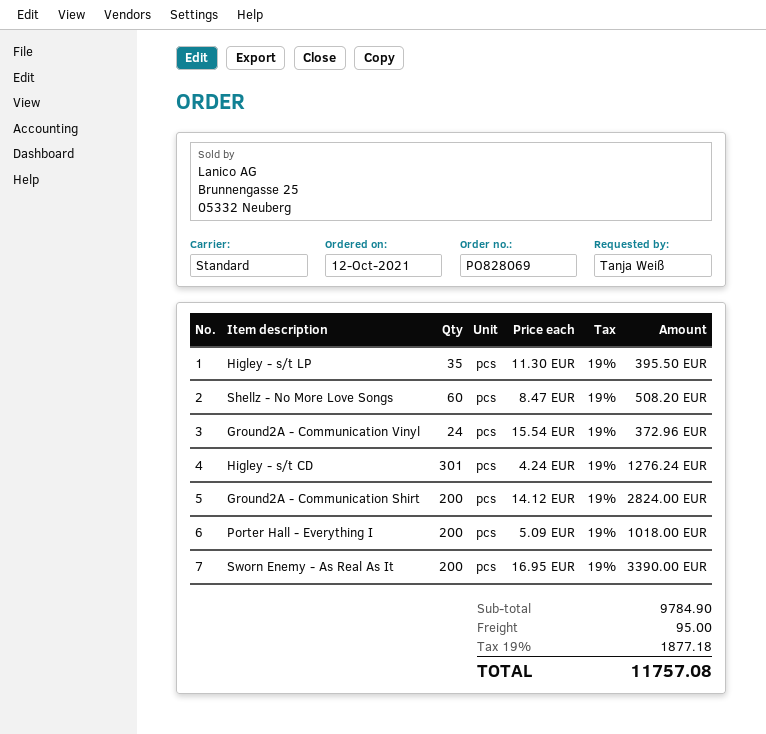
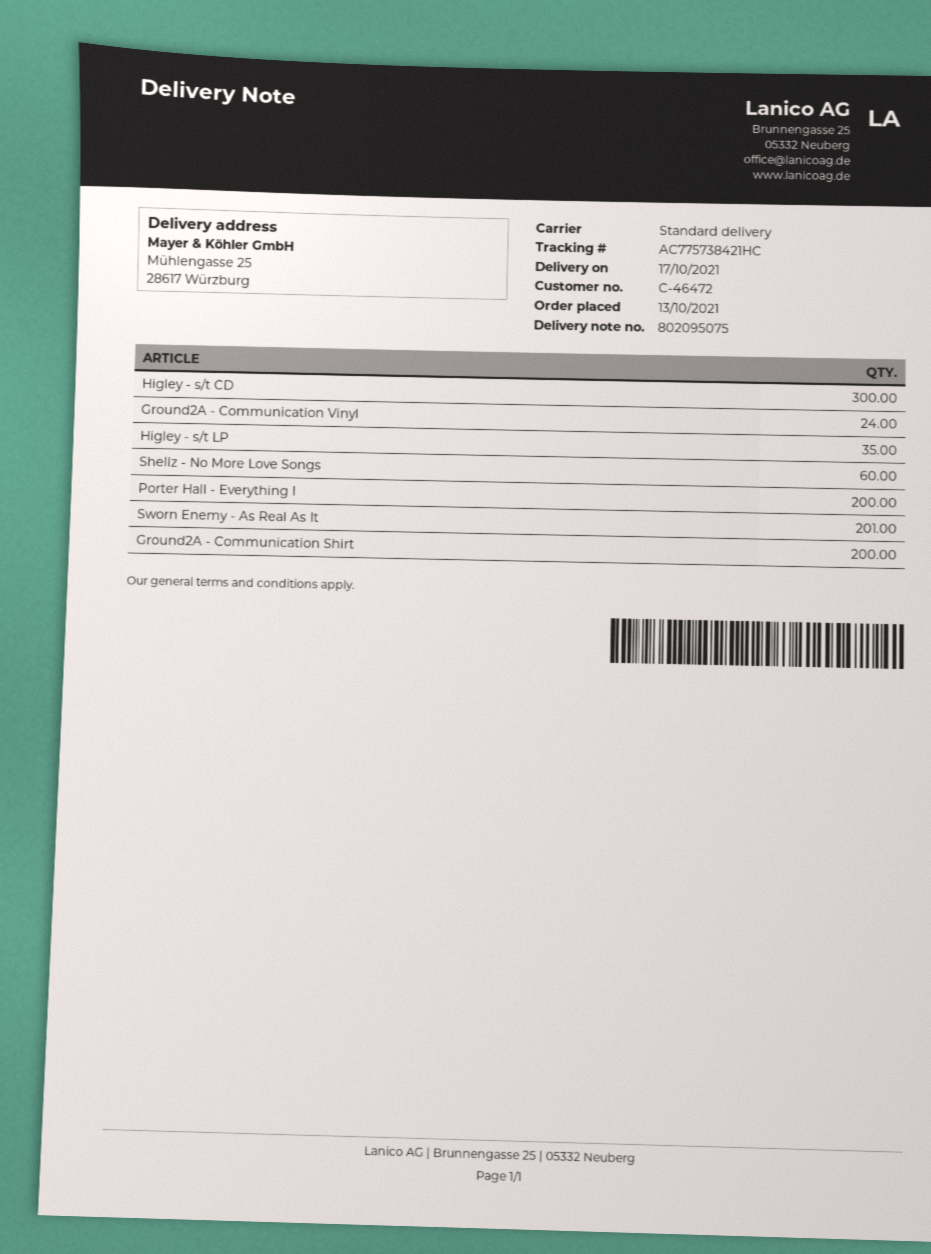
order date: 2021-10-12 -> 2021-10-13
Higley - s/t CD: 301 -> 300
Sworn Enemy - As Real As It: 200 -> 201

